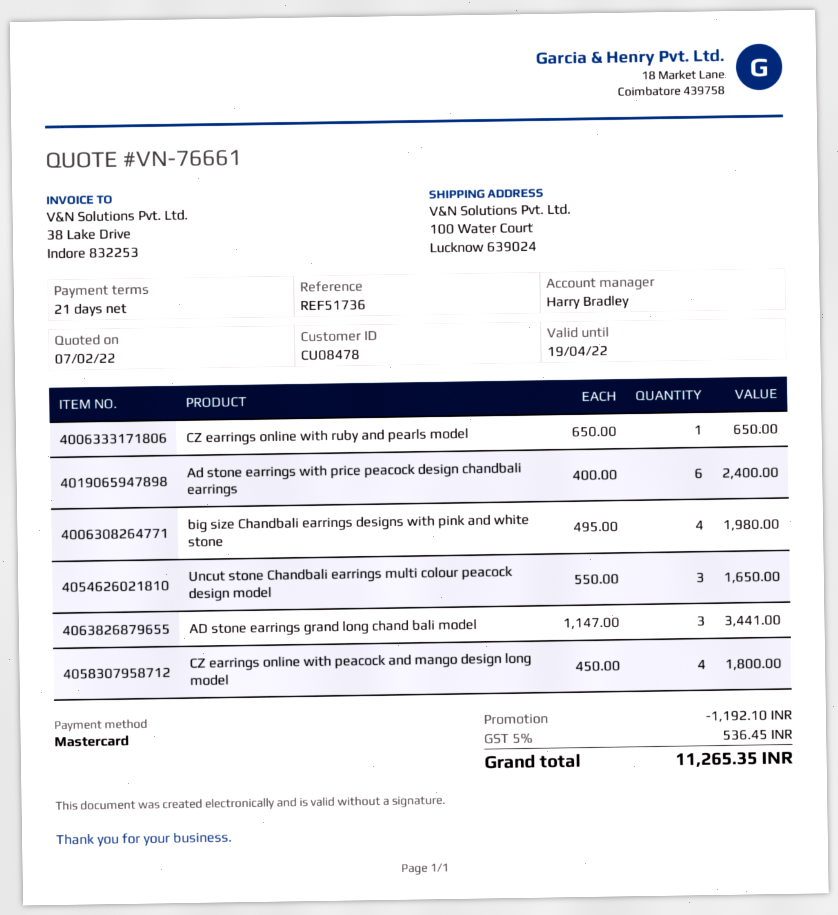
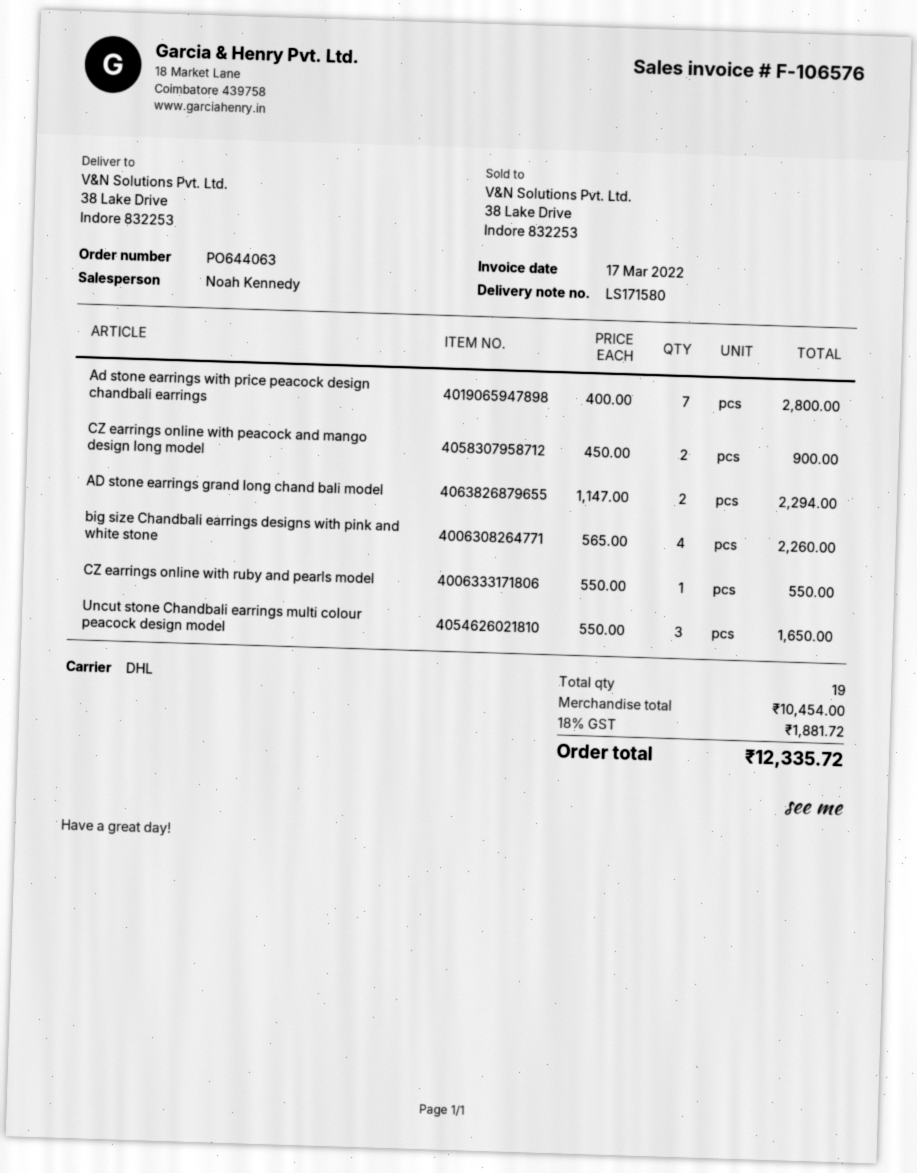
sales rep: Harry Bradley -> Noah Kennedy
ship to: 100 Water Court, Lucknow 639024 -> 38 Lake Drive, Indore 832253
CZ earrings online with ruby and pearls model: 1 x 650.00 = 650.00 -> 1 x 550.00 = 550.00
Ad stone earrings with price peacock design chandbali earrings: 6 x 400.00 = 2400.00 -> 7 x 400.00 = 2800.00
big size Chandbali earrings designs with pink and white stone: 4 x 495.00 = 1980.00 -> 4 x 565.00 = 2260.00
AD stone earrings grand long chand bali model: 3 x 1147.00 = 3441.00 -> 2 x 1147.00 = 2294.00
CZ earrings online with peacock and mango design long model: 4 x 450.00 = 1800.00 -> 2 x 450.00 = 900.00
discount: 1192.10 -> none
tax: 5% = 536.45 -> 18% = 1881.72
total: 11265.35 -> 12335.72

